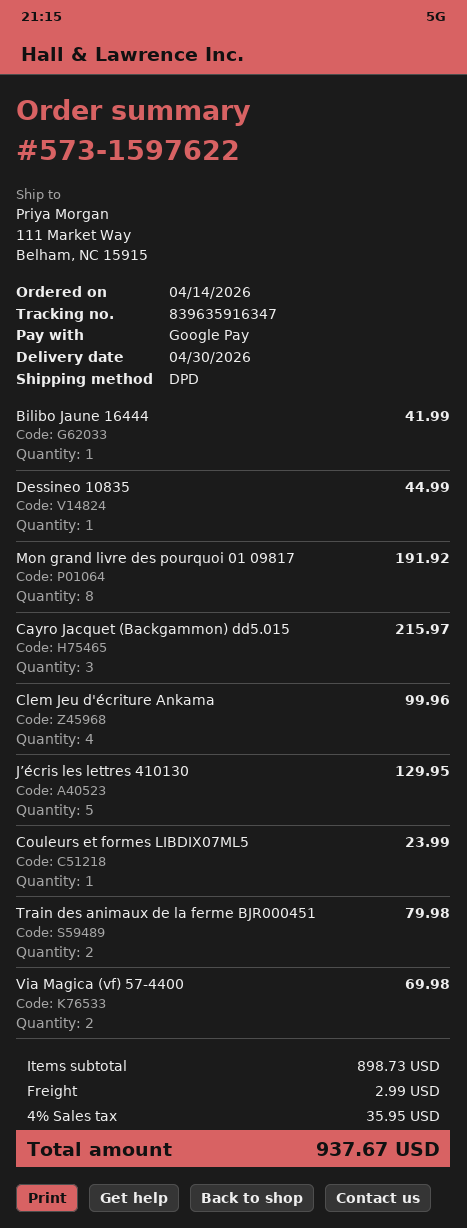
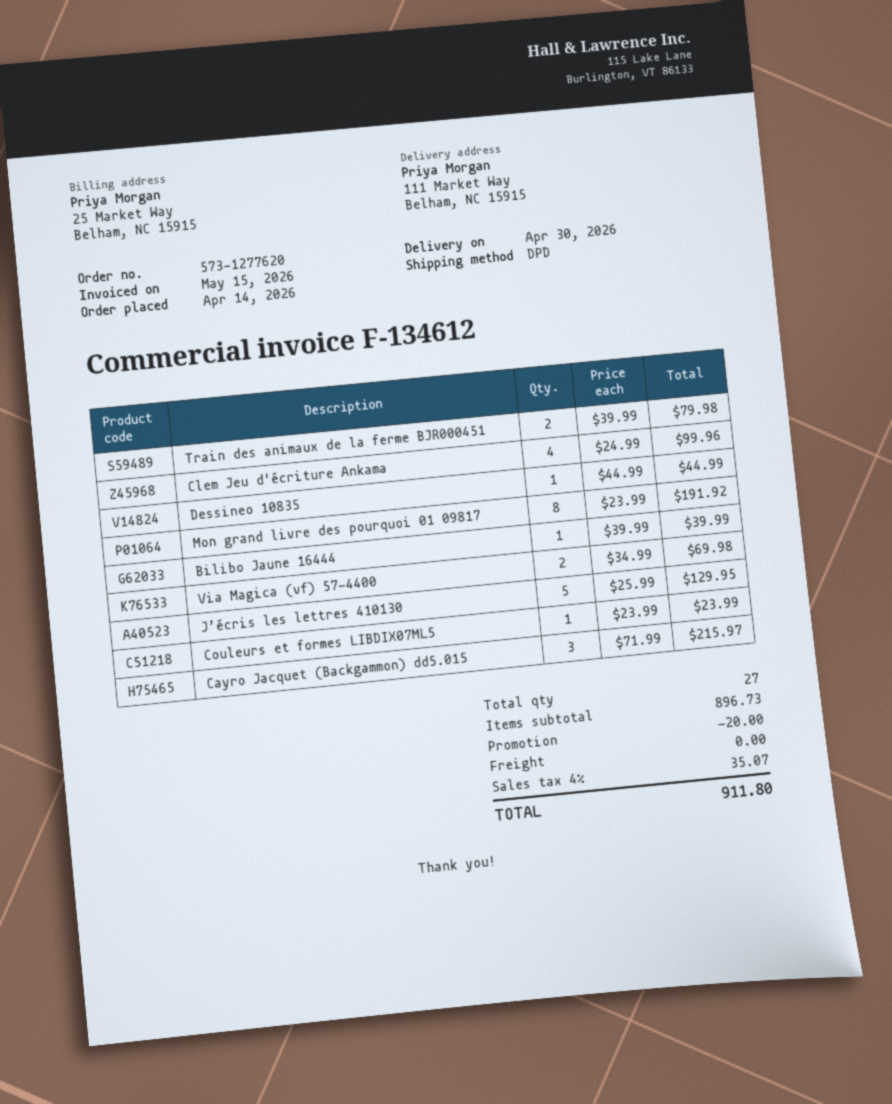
order number: 573-1597622 -> 573-1277620
Bilibo Jaune 16444: 1 for 41.99 -> 1 for 39.99
subtotal: 898.73 -> 896.73
discount: none -> 20.00
shipping: 2.99 -> 0.00
tax: 4% = 35.95 -> 4% = 35.07
total: 937.67 -> 911.80

